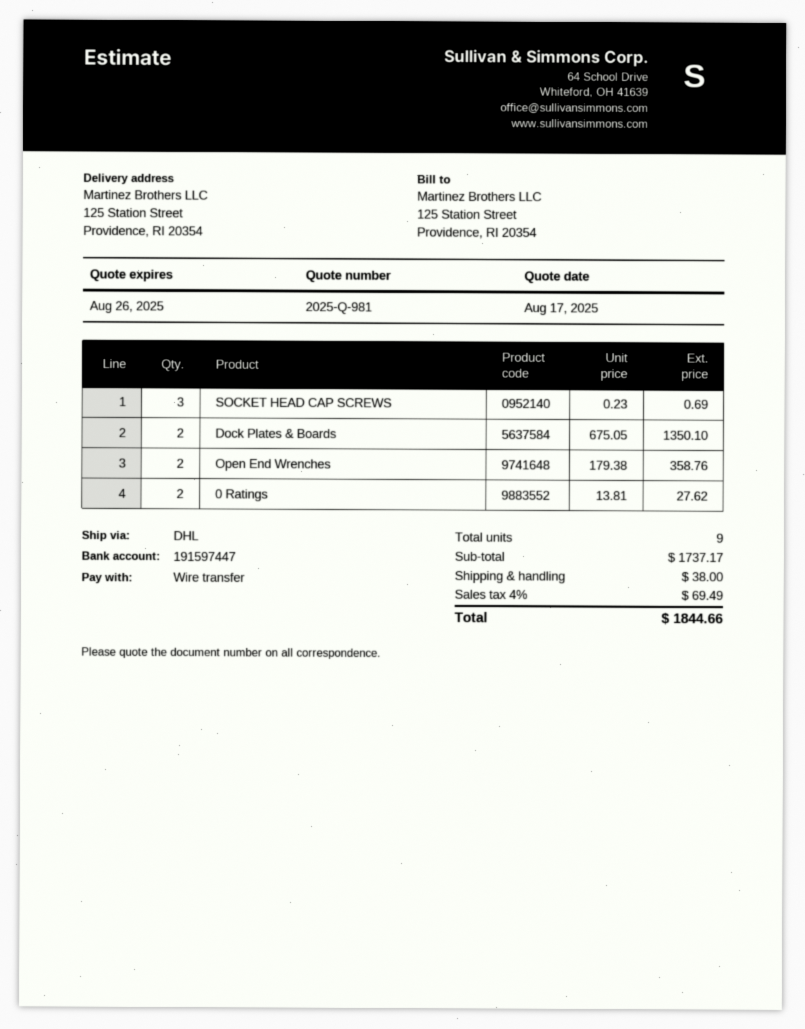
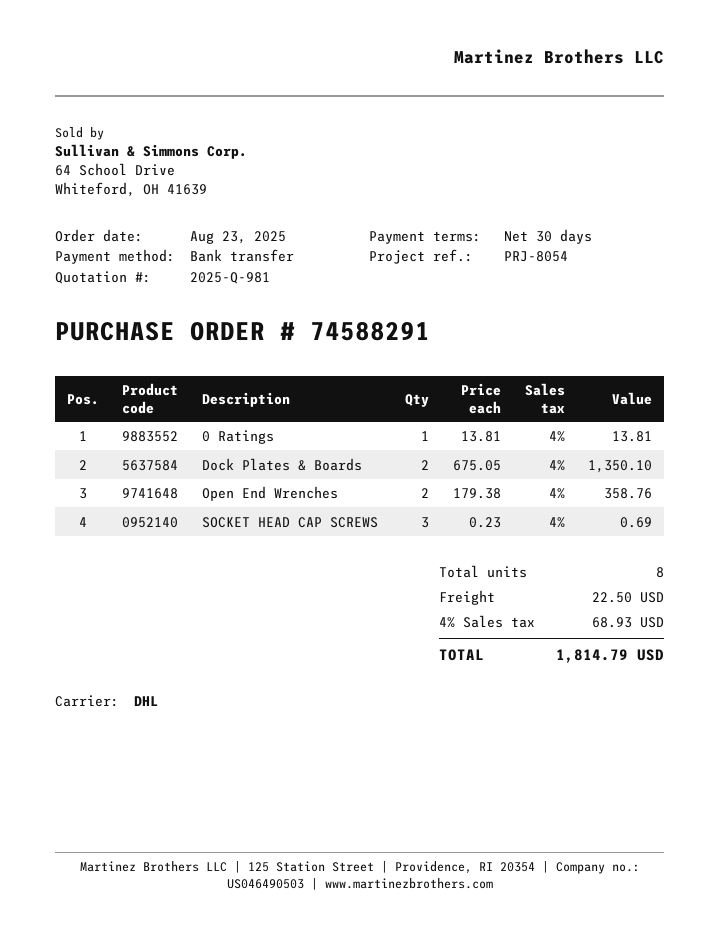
0 Ratings: 2 x 13.81 = 27.62 -> 1 x 13.81 = 13.81
total quantity: 9 -> 8
shipping: 38.00 -> 22.50
tax: 4% = 69.49 -> 4% = 68.93
total: 1844.66 -> 1814.79

